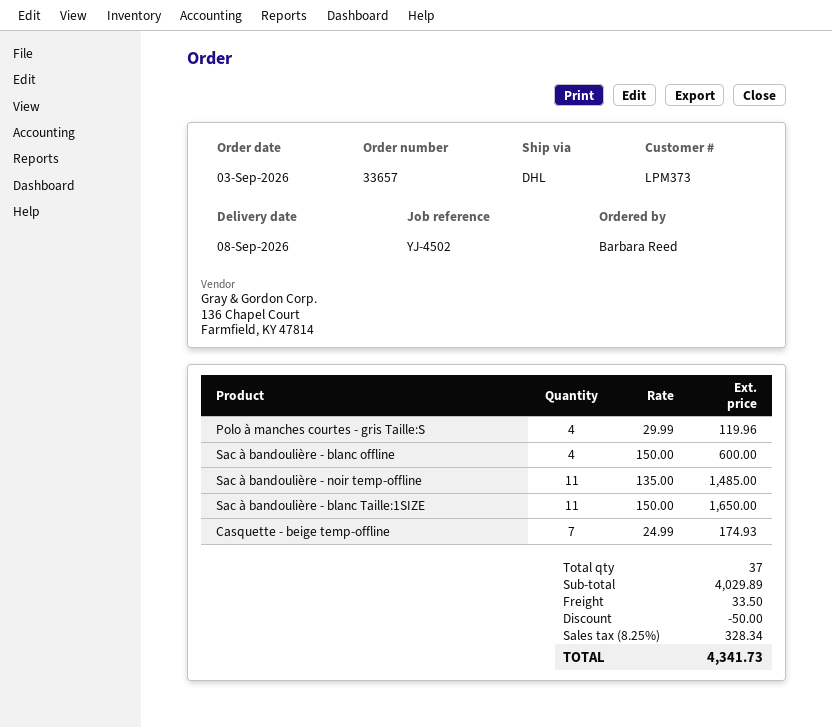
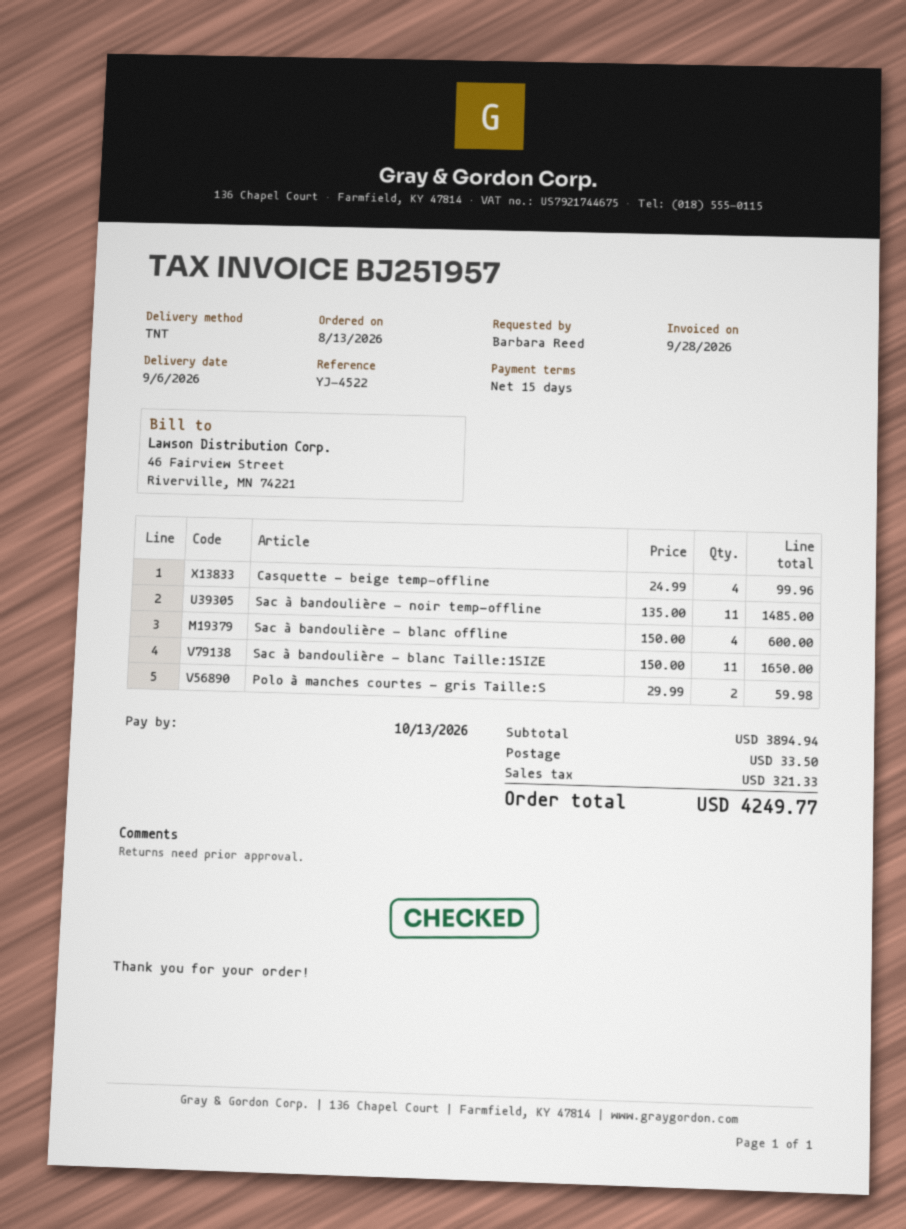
order date: 2026-09-03 -> 2026-08-13
delivery date: 2026-09-08 -> 2026-09-06
reference: YJ-4502 -> YJ-4522
shipping method: DHL -> TNT
Polo à manches courtes - gris Taille:S: 4 x 29.99 = 119.96 -> 2 x 29.99 = 59.98
Casquette - beige temp-offline: 7 x 24.99 = 174.93 -> 4 x 24.99 = 99.96
subtotal: 4029.89 -> 3894.94
discount: 50.00 -> none
tax: 328.34 -> 321.33
total: 4341.73 -> 4249.77

